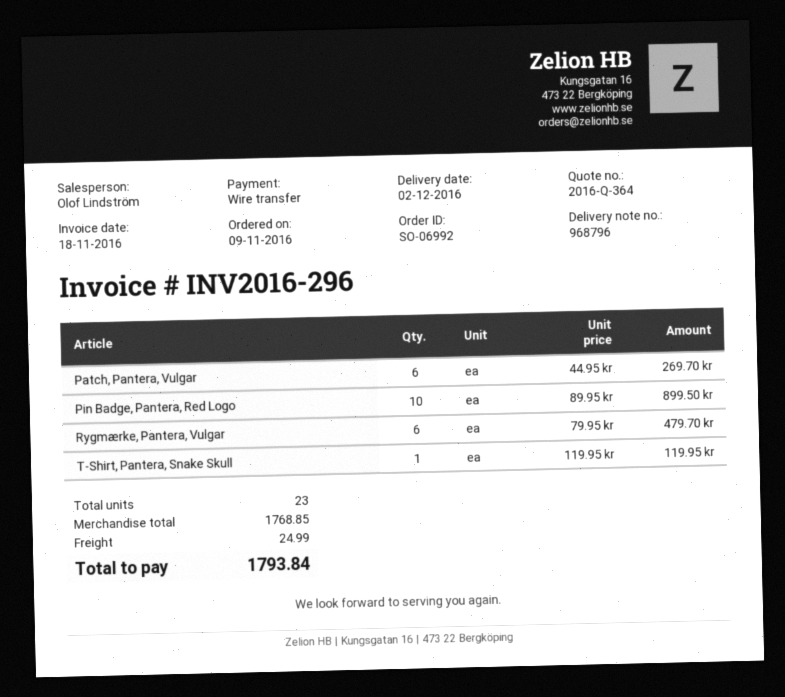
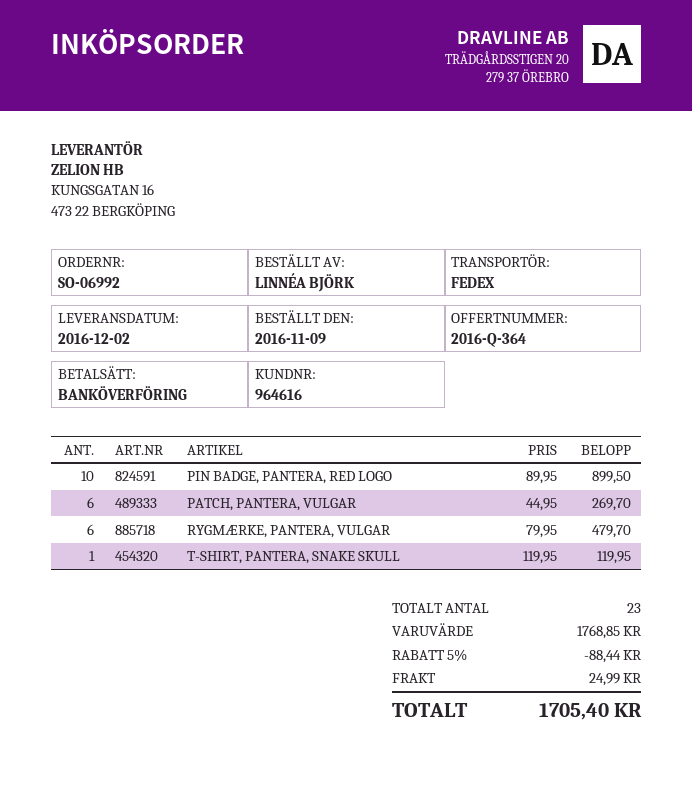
discount: none -> 5% = 88.44
total: 1793.84 -> 1705.40

